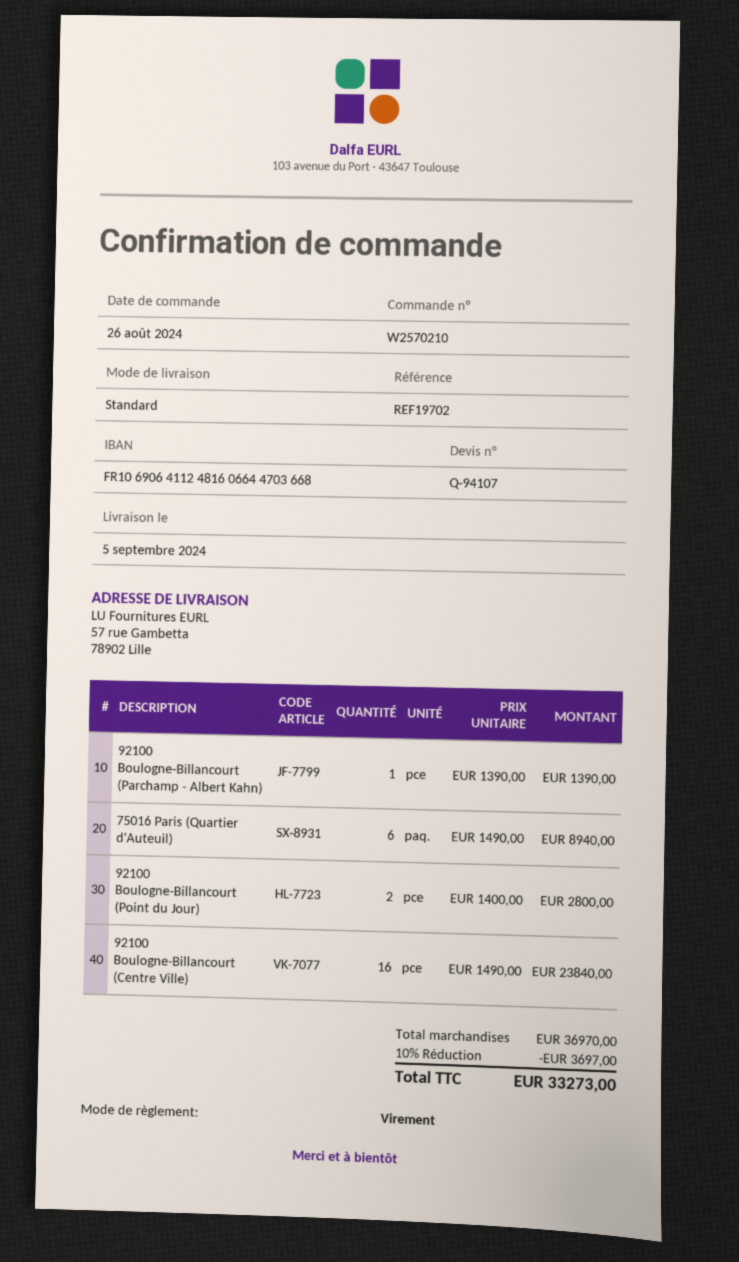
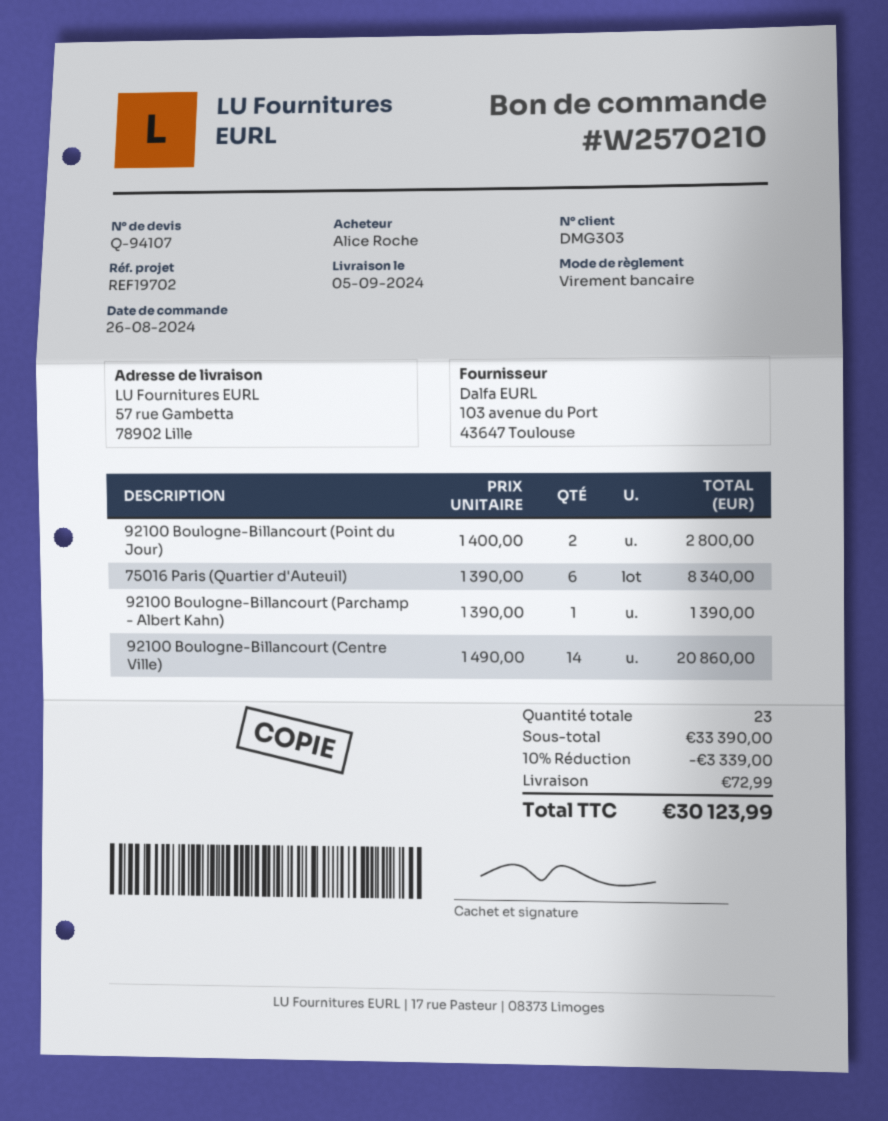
75016 Paris (Quartier d'Auteuil): 6 x 1490.00 = 8940.00 -> 6 x 1390.00 = 8340.00
92100 Boulogne-Billancourt (Centre Ville): 16 x 1490.00 = 23840.00 -> 14 x 1490.00 = 20860.00
subtotal: 36970.00 -> 33390.00
discount: 10% = 3697.00 -> 10% = 3339.00
shipping: none -> 72.99
total: 33273.00 -> 30123.99

